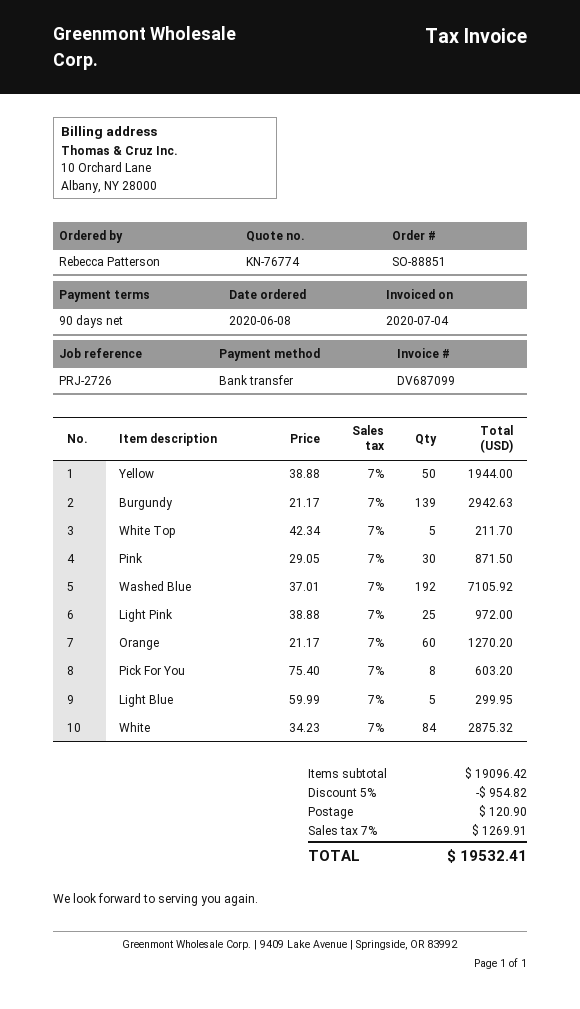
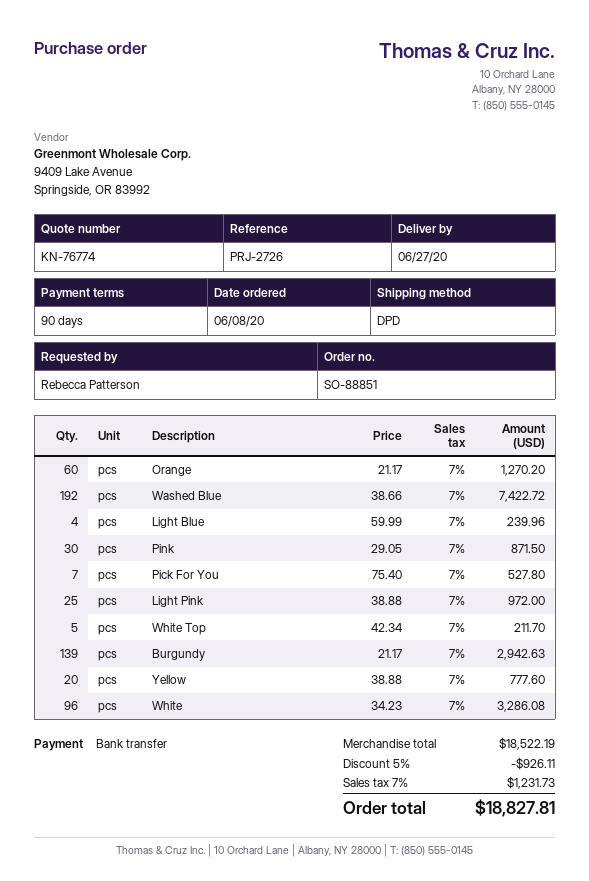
Yellow: 50 x 38.88 = 1944.00 -> 20 x 38.88 = 777.60
Washed Blue: 192 x 37.01 = 7105.92 -> 192 x 38.66 = 7422.72
Pick For You: 8 x 75.40 = 603.20 -> 7 x 75.40 = 527.80
Light Blue: 5 x 59.99 = 299.95 -> 4 x 59.99 = 239.96
White: 84 x 34.23 = 2875.32 -> 96 x 34.23 = 3286.08
subtotal: 19096.42 -> 18522.19
discount: 5% = 954.82 -> 5% = 926.11
shipping: 120.90 -> none
tax: 7% = 1269.91 -> 7% = 1231.73
total: 19532.41 -> 18827.81

